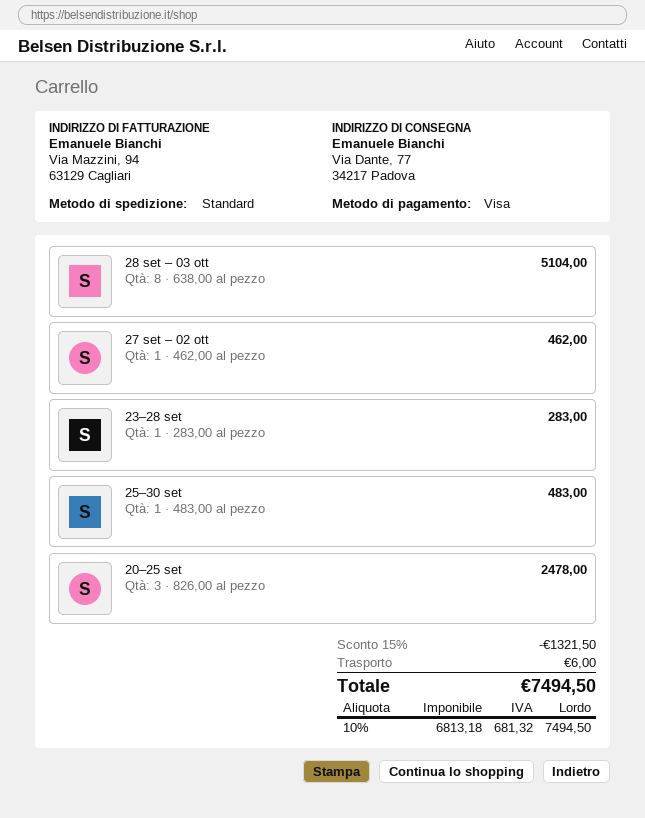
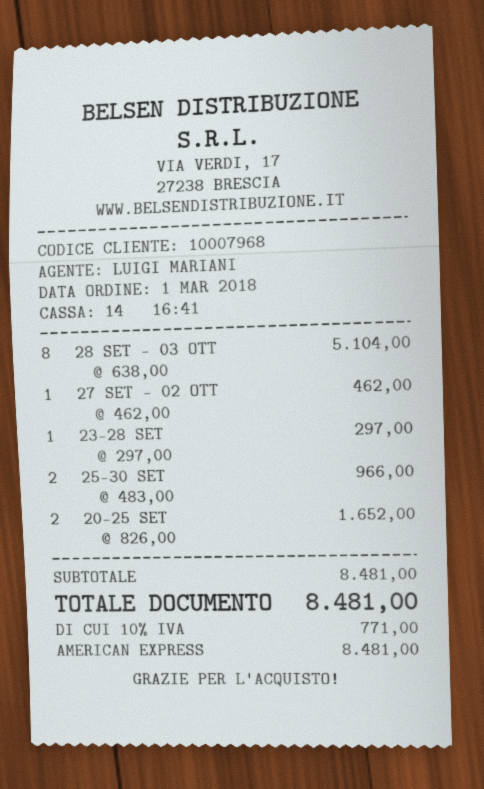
payment method: Visa -> American Express
23–28 set: 1 x 283.00 = 283.00 -> 1 x 297.00 = 297.00
25–30 set: 1 x 483.00 = 483.00 -> 2 x 483.00 = 966.00
20–25 set: 3 x 826.00 = 2478.00 -> 2 x 826.00 = 1652.00
discount: 15% = 1321.50 -> none
shipping: 6.00 -> none
tax: 10% = 681.32 -> 10% = 771.00
total: 7494.50 -> 8481.00

